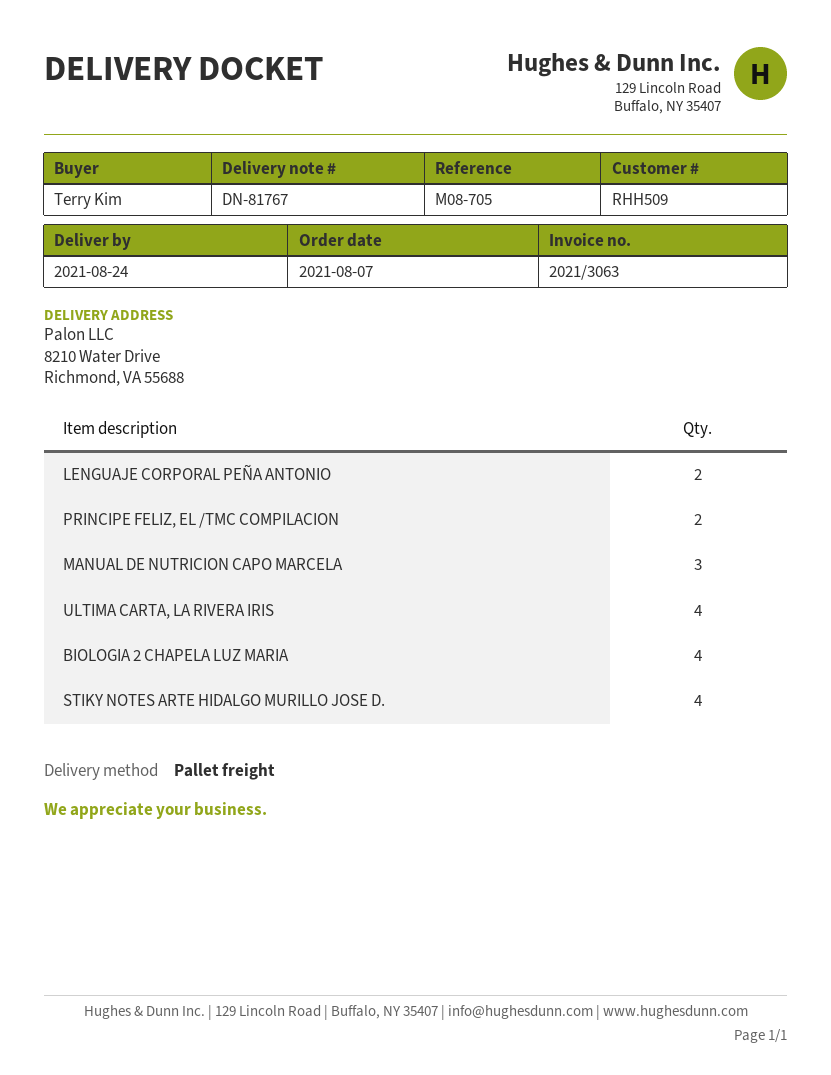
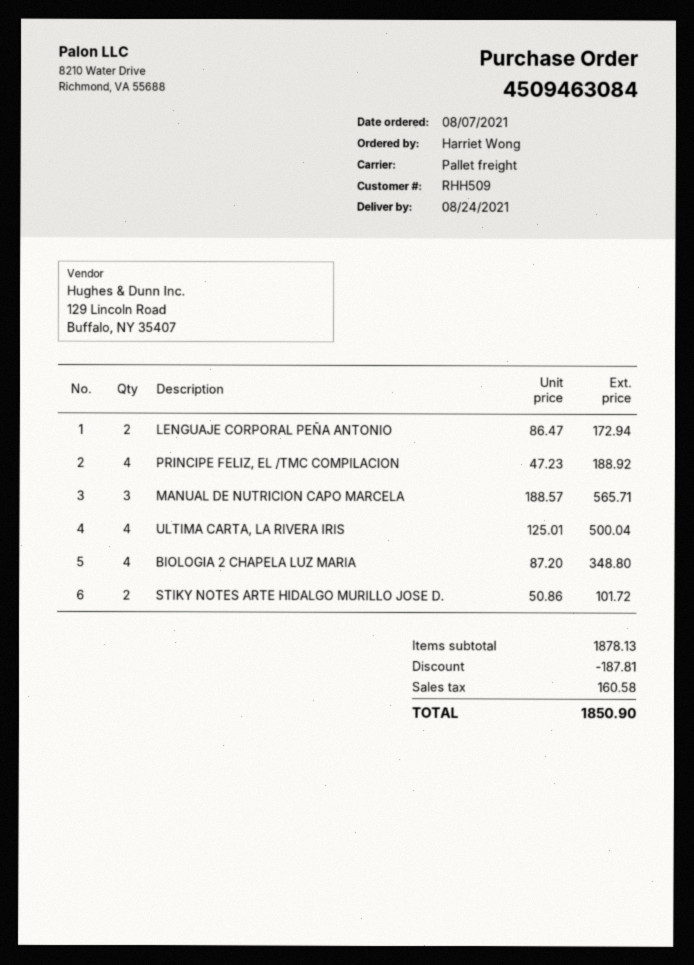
ordered by: Terry Kim -> Harriet Wong
PRINCIPE FELIZ, EL /TMC COMPILACION: 2 -> 4
STIKY NOTES ARTE HIDALGO MURILLO JOSE D.: 4 -> 2

